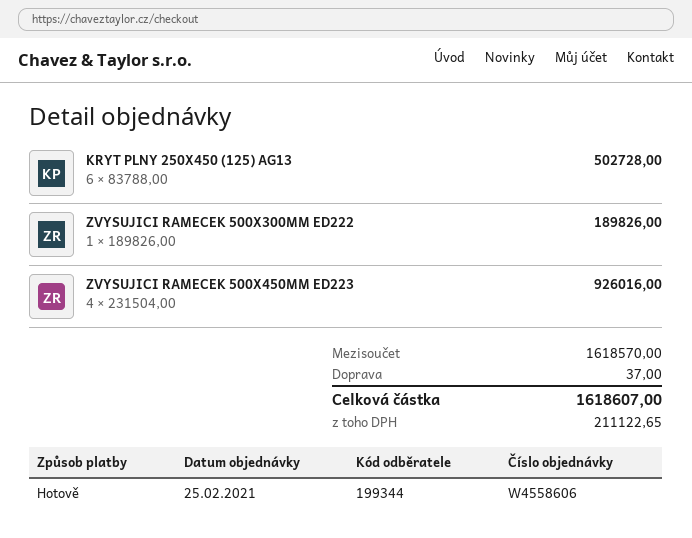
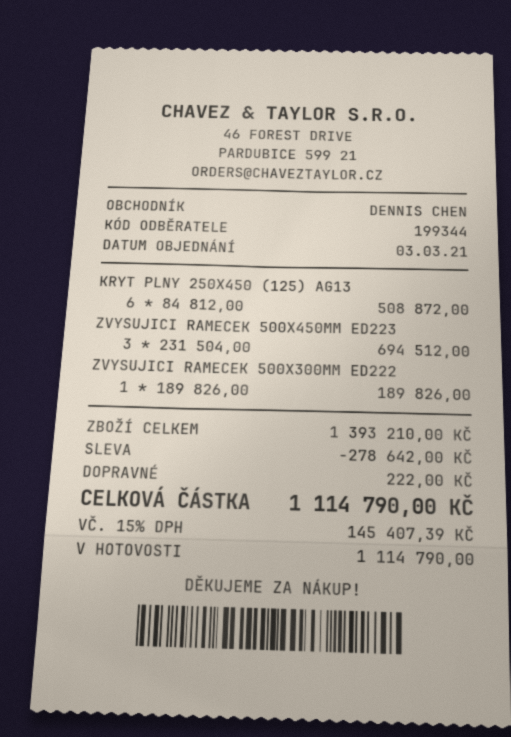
order date: 2021-02-25 -> 2021-03-03
KRYT PLNY 250X450 (125) AG13: 6 x 83788.00 = 502728.00 -> 6 x 84812.00 = 508872.00
ZVYSUJICI RAMECEK 500X450MM ED223: 4 x 231504.00 = 926016.00 -> 3 x 231504.00 = 694512.00
subtotal: 1618570.00 -> 1393210.00
discount: none -> 278642.00
shipping: 37.00 -> 222.00
tax: 211122.65 -> 145407.39
total: 1618607.00 -> 1114790.00

